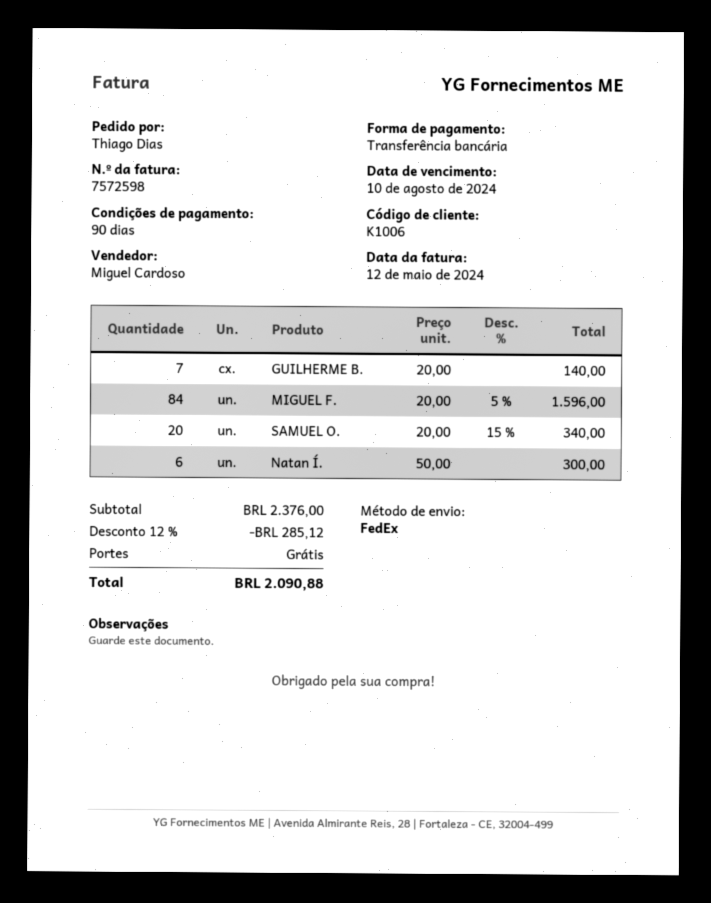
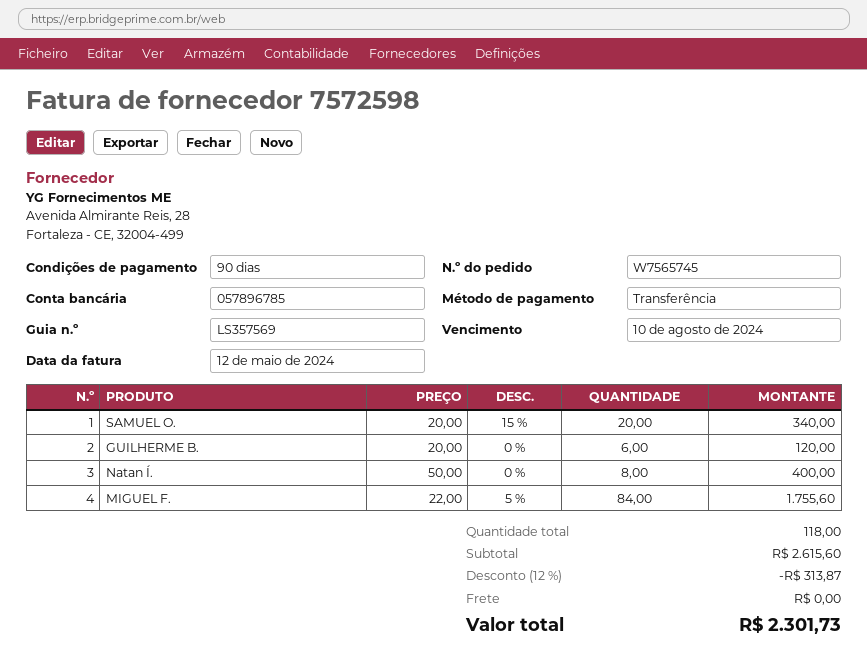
GUILHERME B.: 7 x 20.00 = 140.00 -> 6 x 20.00 = 120.00
MIGUEL F.: 84 x 20.00 - 5% = 1596.00 -> 84 x 22.00 - 5% = 1755.60
Natan Í.: 6 x 50.00 = 300.00 -> 8 x 50.00 = 400.00
subtotal: 2376.00 -> 2615.60
discount: 12% = 285.12 -> 12% = 313.87
total: 2090.88 -> 2301.73

